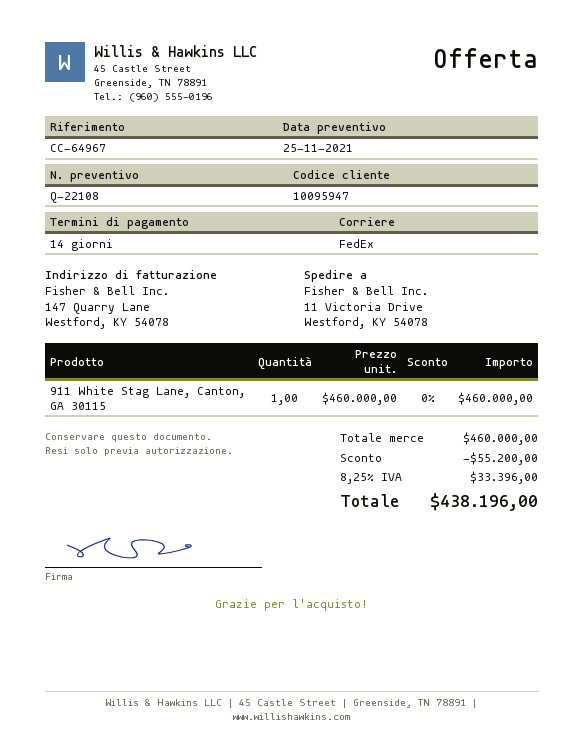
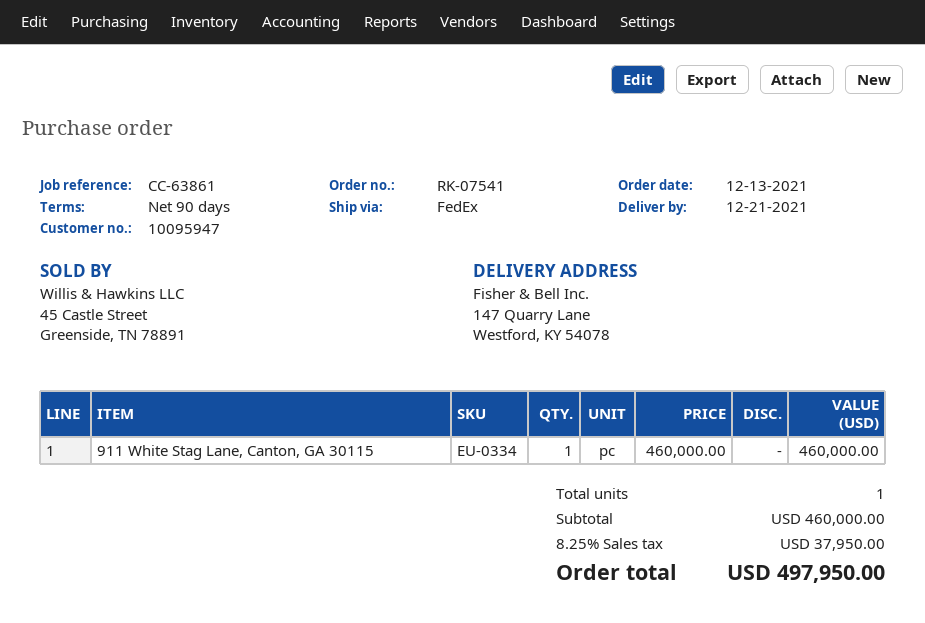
payment terms: 14 days -> 90 days
reference: CC-64967 -> CC-63861
ship to: 11 Victoria Drive, Westford, KY 54078 -> 147 Quarry Lane, Westford, KY 54078
discount: 55200.00 -> none
tax: 8.25% = 33396.00 -> 8.25% = 37950.00
total: 438196.00 -> 497950.00

